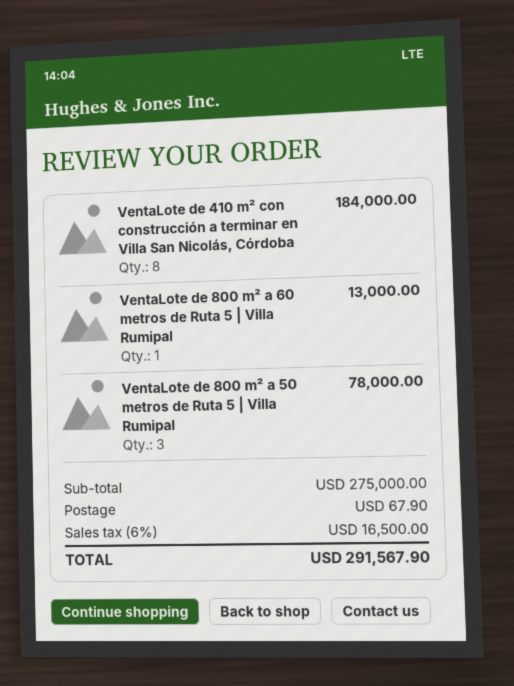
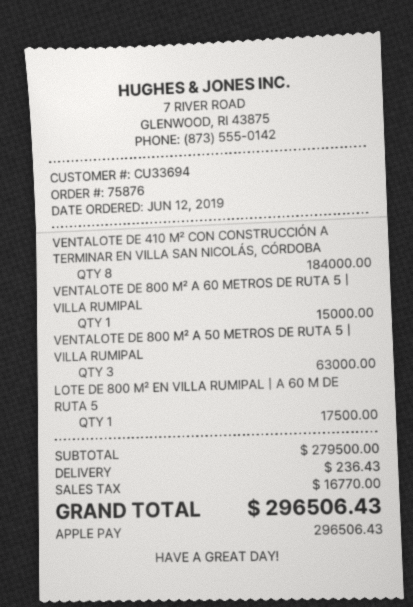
VentaLote de 800 m² a 60 metros de Ruta 5 | Villa Rumipal: 1 for 13000.00 -> 1 for 15000.00
VentaLote de 800 m² a 50 metros de Ruta 5 | Villa Rumipal: 3 for 78000.00 -> 3 for 63000.00
LOTE DE 800 M² EN VILLA RUMIPAL | A 60 M DE RUTA 5: none -> 1 for 17500.00
subtotal: 275000.00 -> 279500.00
shipping: 67.90 -> 236.43
tax: 16500.00 -> 16770.00
total: 291567.90 -> 296506.43

